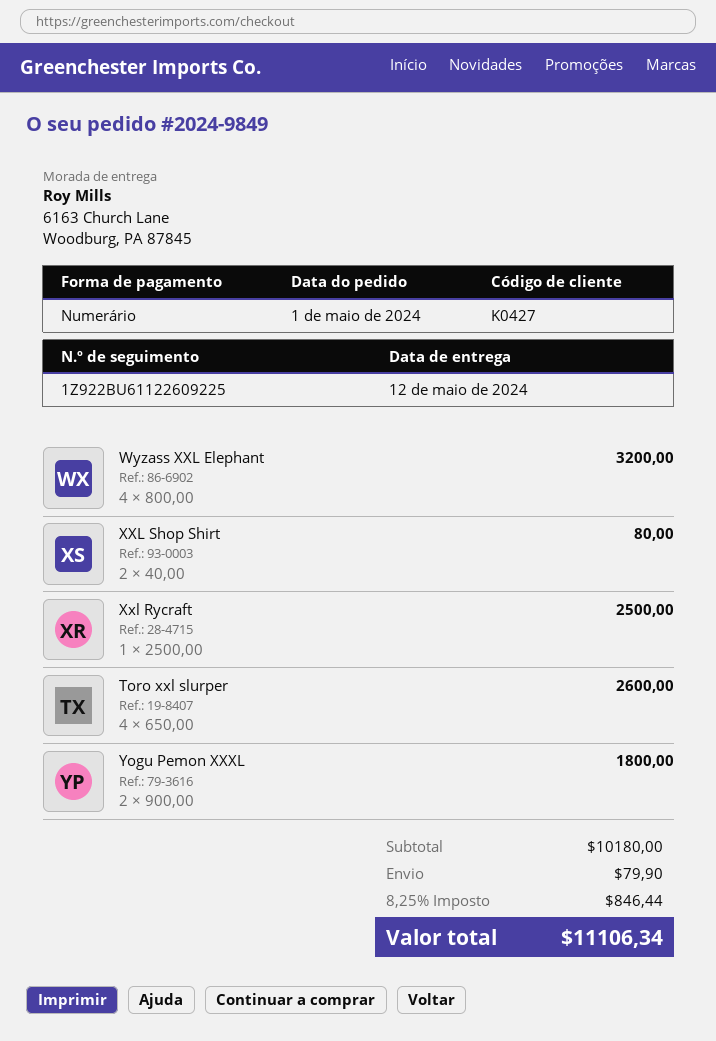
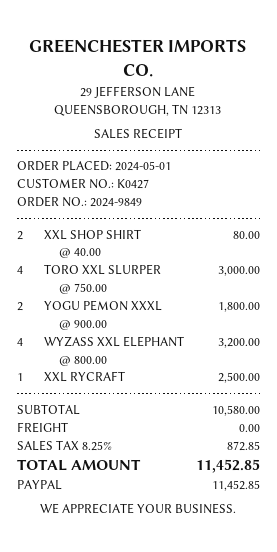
payment method: cash -> PayPal
Toro xxl slurper: 4 x 650.00 = 2600.00 -> 4 x 750.00 = 3000.00
subtotal: 10180.00 -> 10580.00
shipping: 79.90 -> 0.00
tax: 8.25% = 846.44 -> 8.25% = 872.85
total: 11106.34 -> 11452.85

